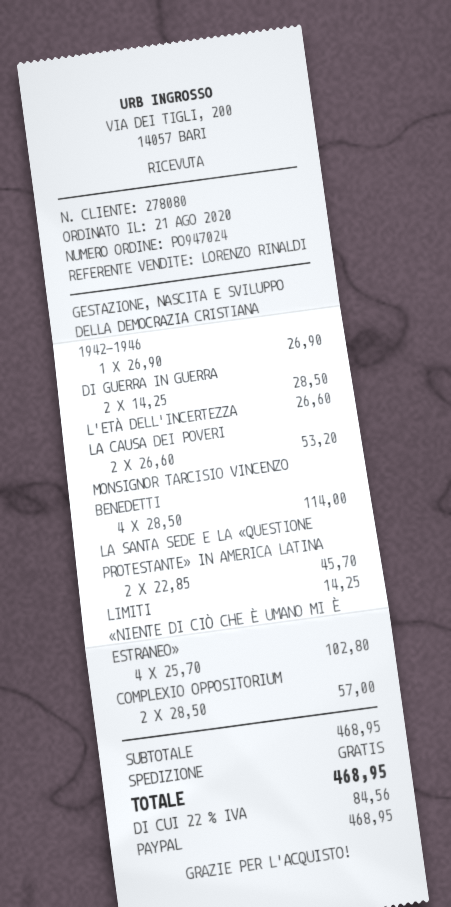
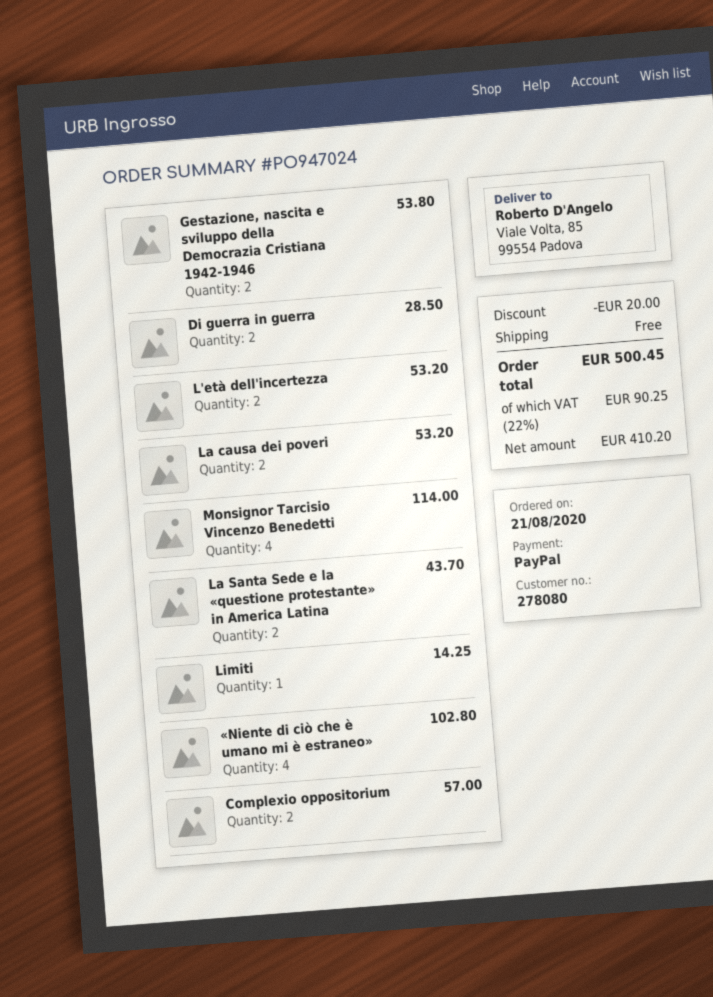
GESTAZIONE, NASCITA E SVILUPPO DELLA DEMOCRAZIA CRISTIANA 1942-1946: 1 for 26.90 -> 2 for 53.80
L'ETÀ DELL'INCERTEZZA: 1 for 26.60 -> 2 for 53.20
LA SANTA SEDE E LA «QUESTIONE PROTESTANTE» IN AMERICA LATINA: 2 for 45.70 -> 2 for 43.70
discount: none -> 20.00
tax: 22% = 84.56 -> 22% = 90.25
total: 468.95 -> 500.45

